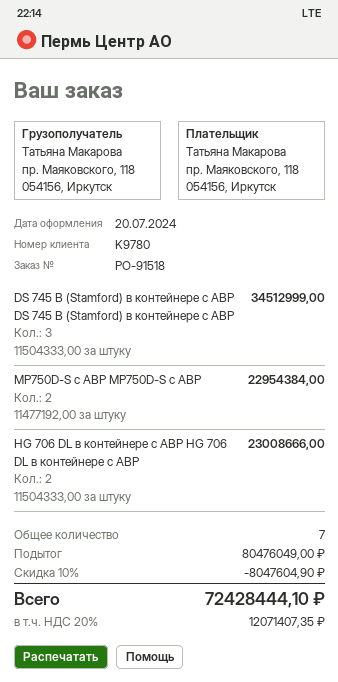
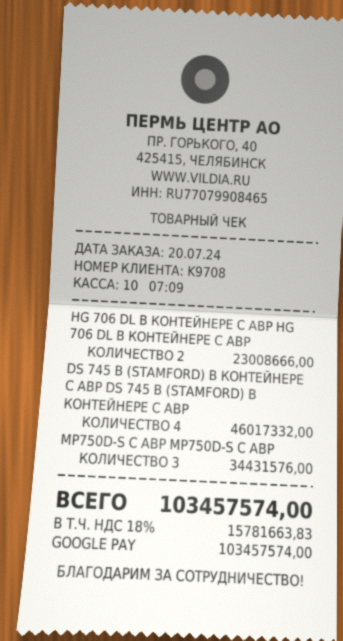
customer number: K9780 -> K9708
DS 745 B (Stamford) в контейнере с АВР DS 745 B (Stamford) в контейнере с АВР: 3 for 34512999.00 -> 4 for 46017332.00
MP750D-S с АВР MP750D-S с АВР: 2 for 22954384.00 -> 3 for 34431576.00
discount: 10% = 8047604.90 -> none
tax: 20% = 12071407.35 -> 18% = 15781663.83
total: 72428444.10 -> 103457574.00

